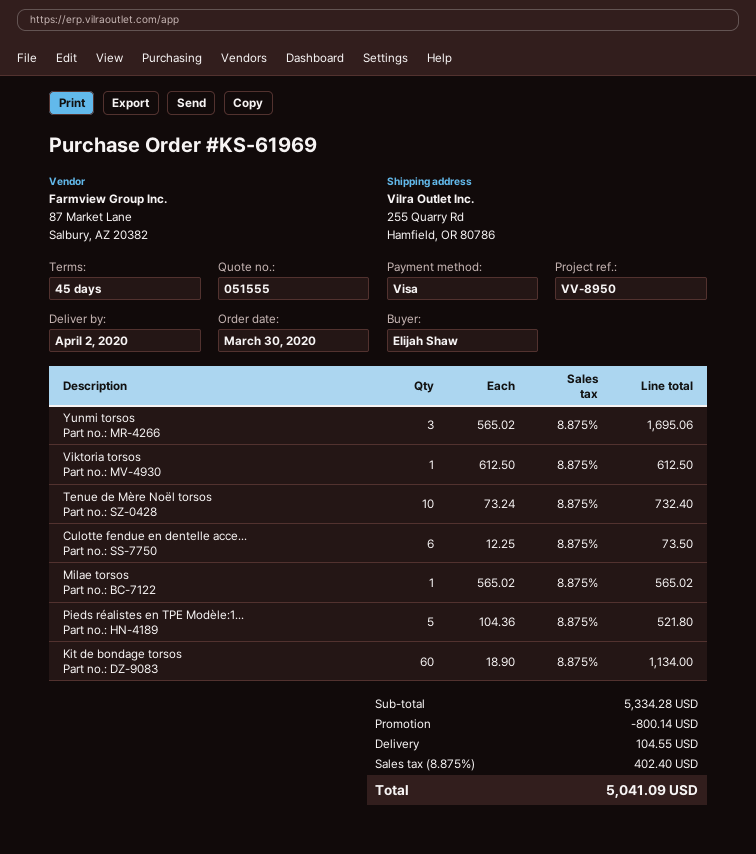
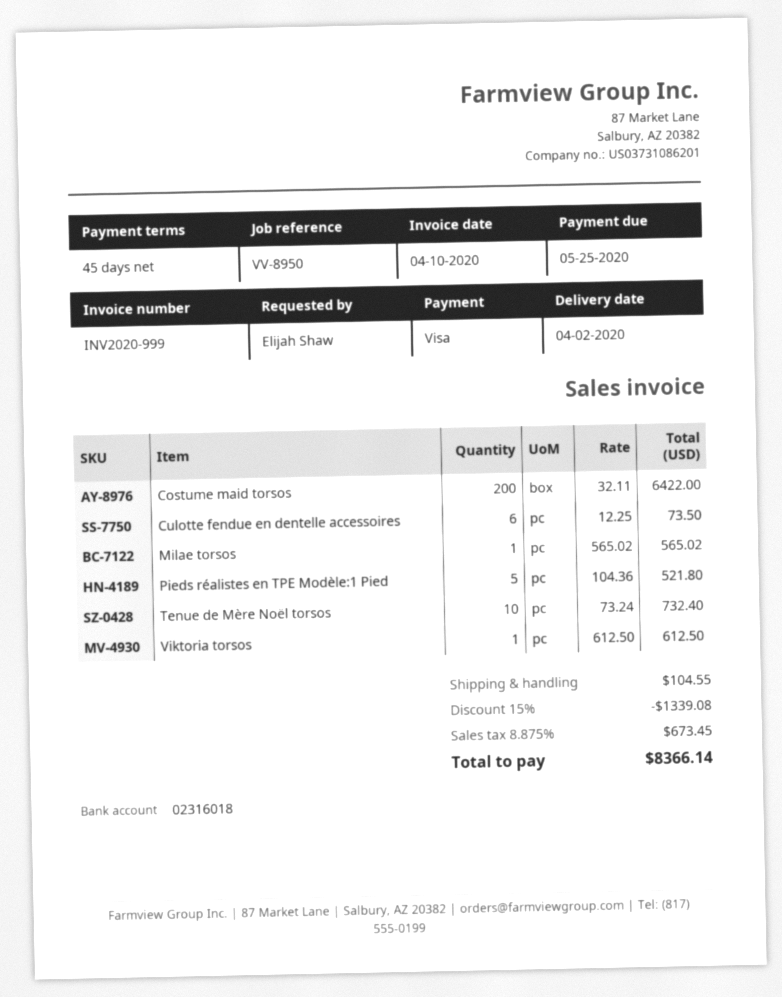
Yunmi torsos: 3 x 565.02 = 1695.06 -> none
Kit de bondage torsos: 60 x 18.90 = 1134.00 -> none
Costume maid torsos: none -> 200 x 32.11 = 6422.00
discount: 800.14 -> 1339.08
tax: 8.875% = 402.40 -> 8.875% = 673.45
total: 5041.09 -> 8366.14

